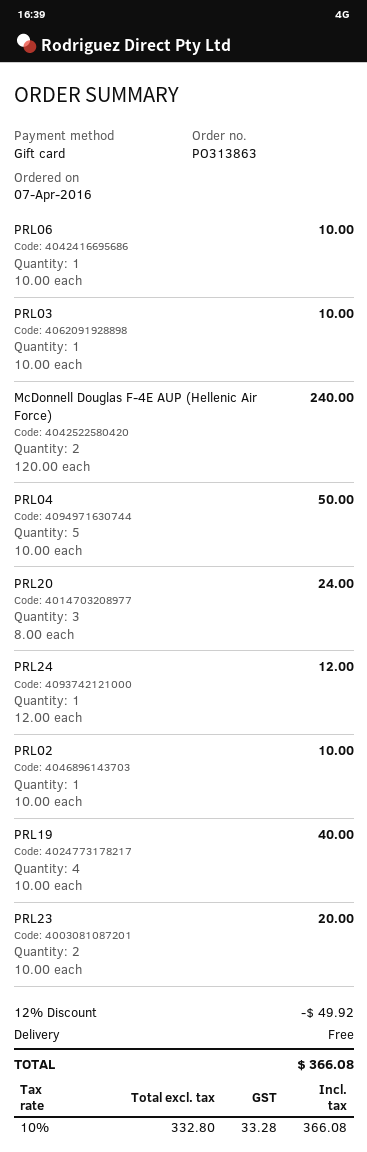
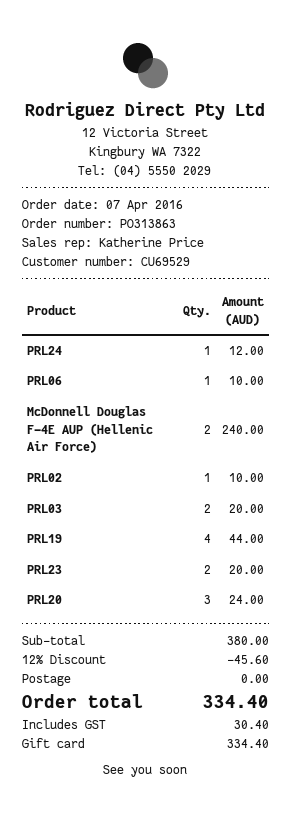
PRL03: 1 for 10.00 -> 2 for 20.00
PRL04: 5 for 50.00 -> none
PRL19: 4 for 40.00 -> 4 for 44.00
discount: 12% = 49.92 -> 12% = 45.60
tax: 33.28 -> 30.40
total: 366.08 -> 334.40

